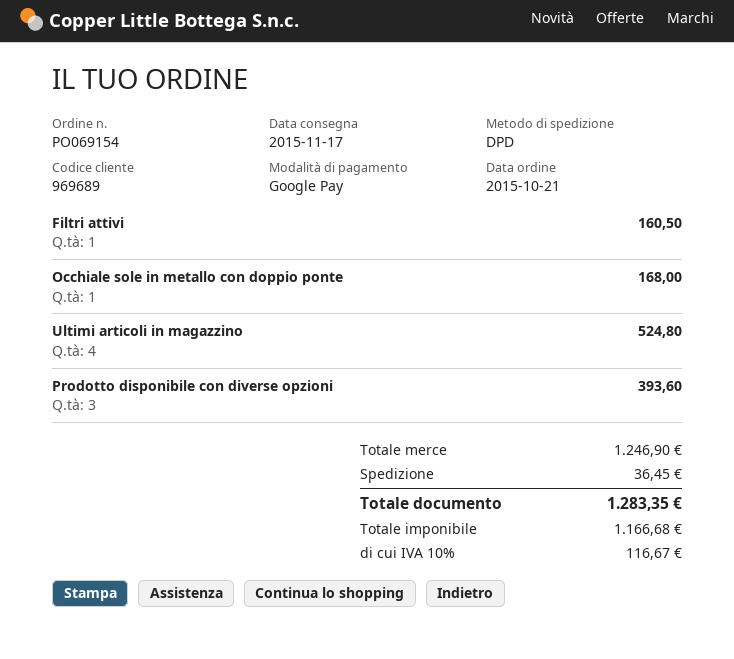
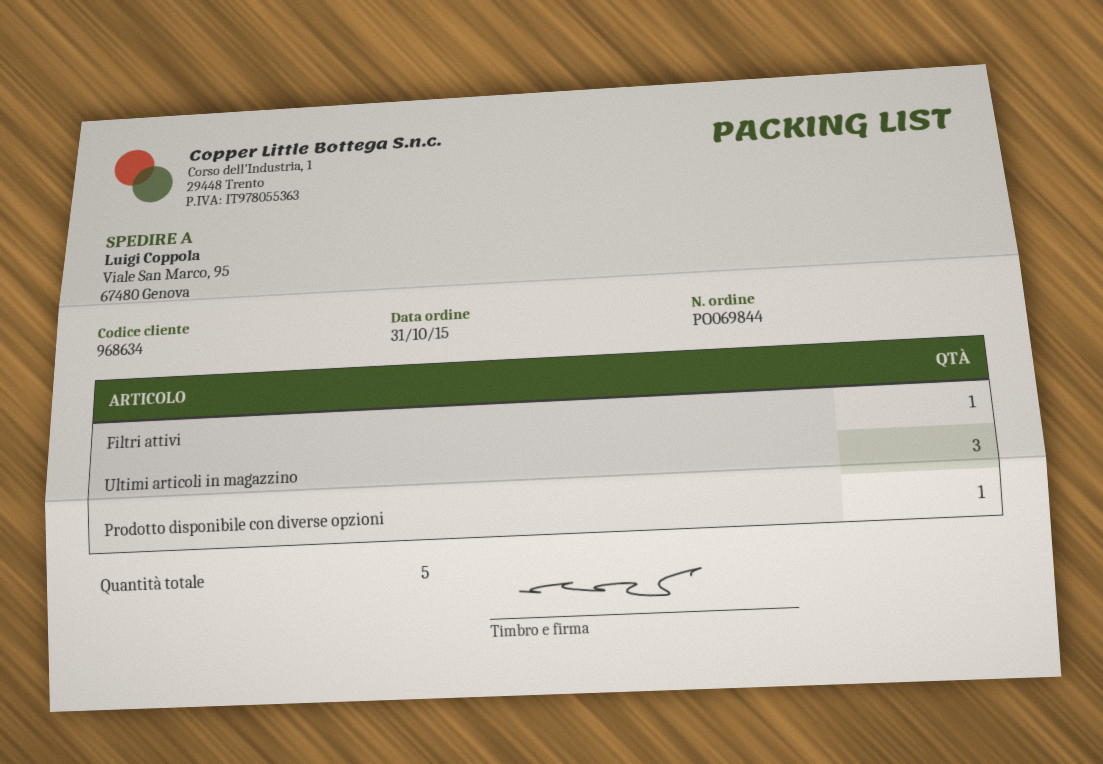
order number: PO069154 -> PO069844
order date: 2015-10-21 -> 2015-10-31
customer number: 969689 -> 968634
Occhiale sole in metallo con doppio ponte: 1 -> none
Ultimi articoli in magazzino: 4 -> 3
Prodotto disponibile con diverse opzioni: 3 -> 1

